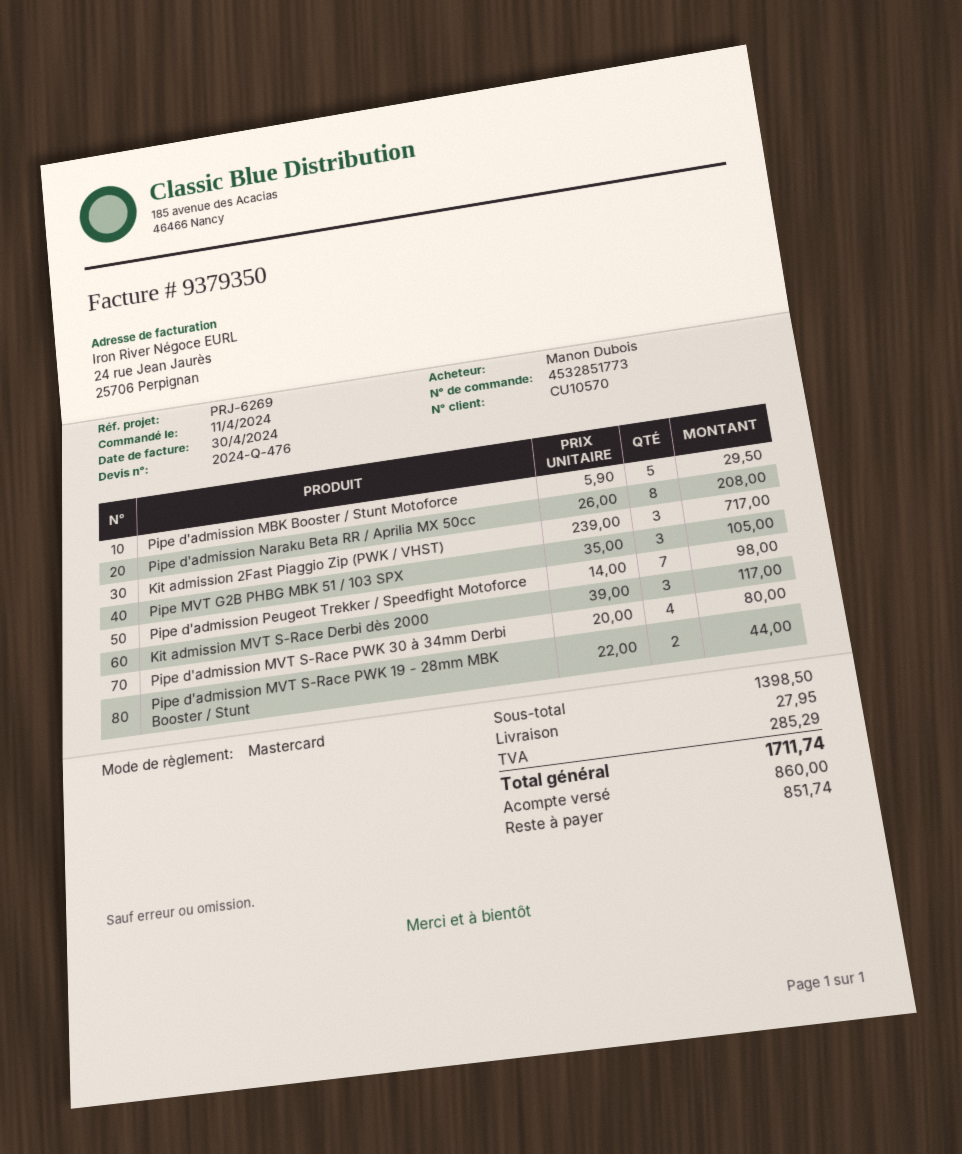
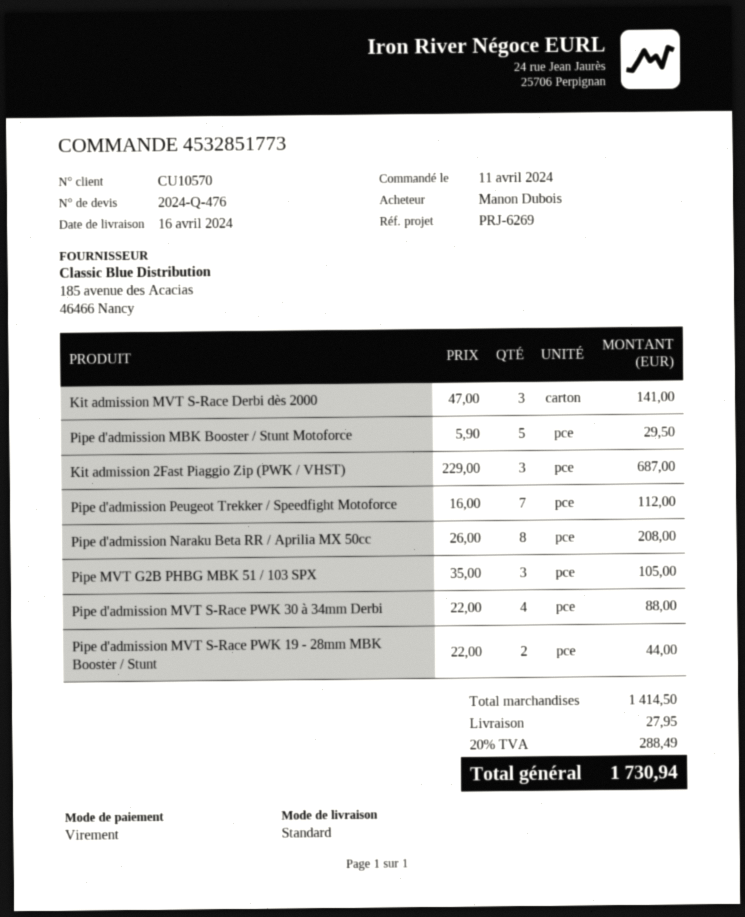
payment method: Mastercard -> bank transfer
Kit admission 2Fast Piaggio Zip (PWK / VHST): 3 x 239.00 = 717.00 -> 3 x 229.00 = 687.00
Pipe d'admission Peugeot Trekker / Speedfight Motoforce: 7 x 14.00 = 98.00 -> 7 x 16.00 = 112.00
Kit admission MVT S-Race Derbi dès 2000: 3 x 39.00 = 117.00 -> 3 x 47.00 = 141.00
Pipe d'admission MVT S-Race PWK 30 à 34mm Derbi: 4 x 20.00 = 80.00 -> 4 x 22.00 = 88.00
subtotal: 1398.50 -> 1414.50
tax: 285.29 -> 288.49
total: 1711.74 -> 1730.94

